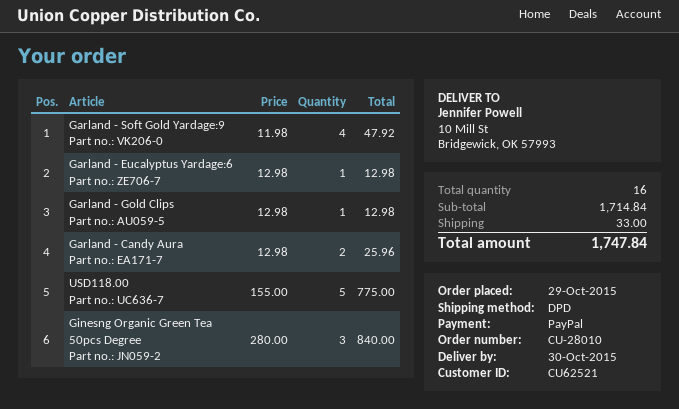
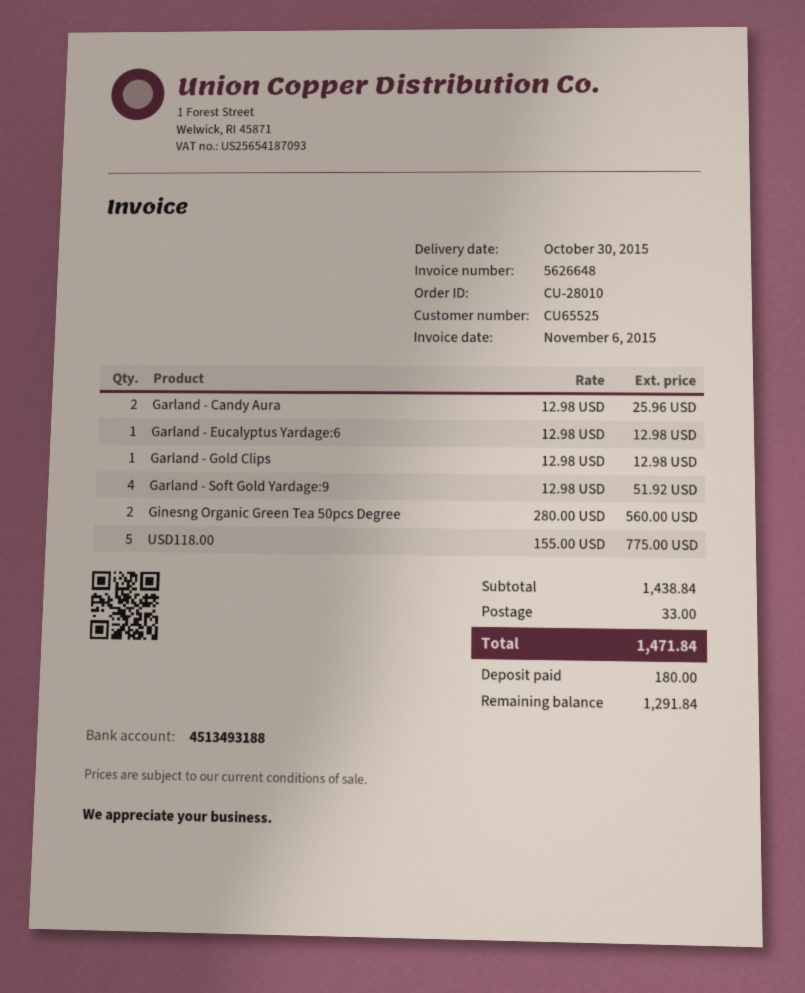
customer number: CU62521 -> CU65525
Garland - Soft Gold Yardage:9: 4 x 11.98 = 47.92 -> 4 x 12.98 = 51.92
Ginesng Organic Green Tea 50pcs Degree: 3 x 280.00 = 840.00 -> 2 x 280.00 = 560.00
subtotal: 1714.84 -> 1438.84
total: 1747.84 -> 1471.84

